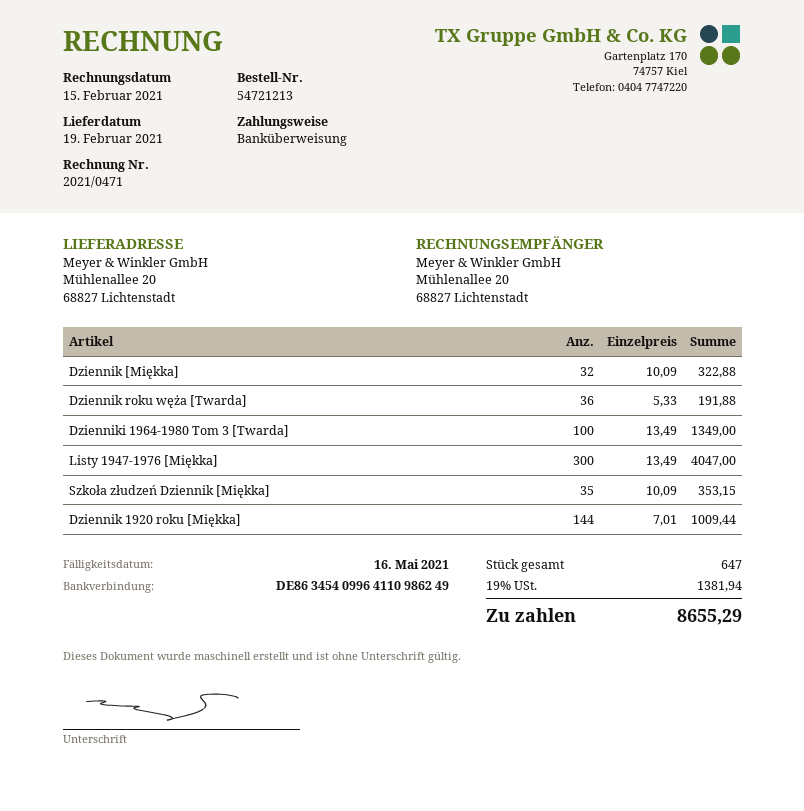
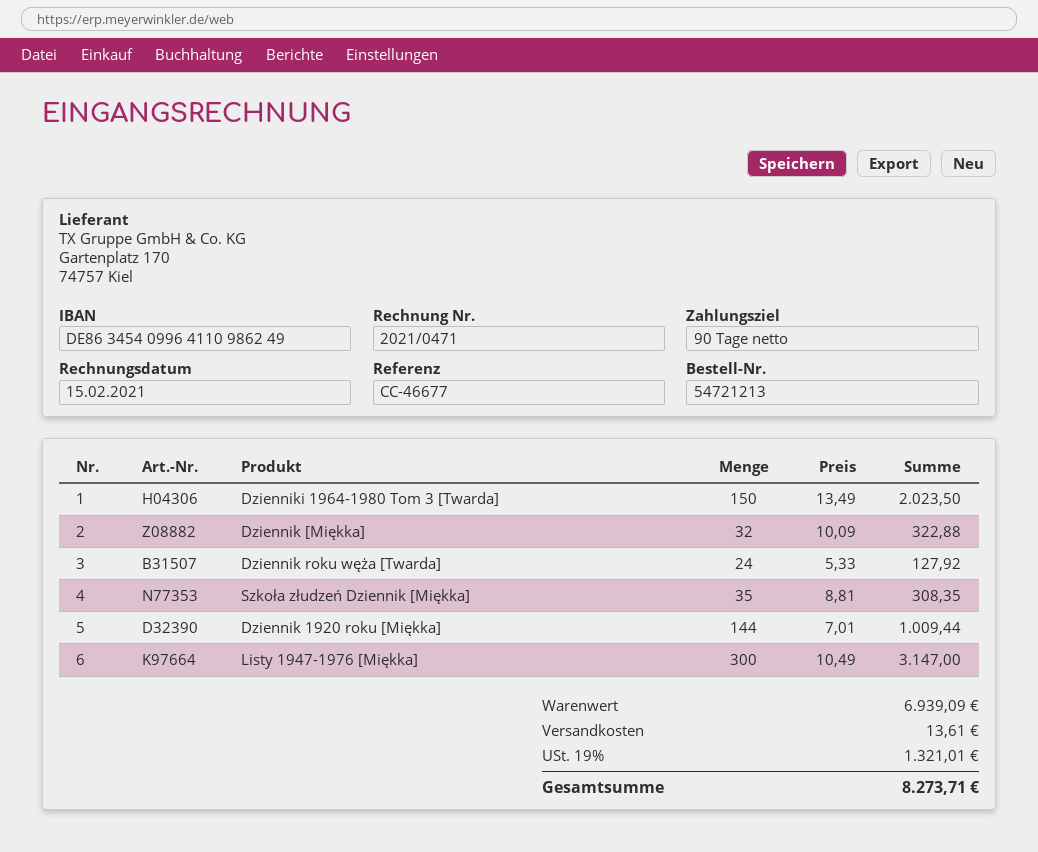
Dziennik roku węża [Twarda]: 36 x 5.33 = 191.88 -> 24 x 5.33 = 127.92
Dzienniki 1964-1980 Tom 3 [Twarda]: 100 x 13.49 = 1349.00 -> 150 x 13.49 = 2023.50
Listy 1947-1976 [Miękka]: 300 x 13.49 = 4047.00 -> 300 x 10.49 = 3147.00
Szkoła złudzeń Dziennik [Miękka]: 35 x 10.09 = 353.15 -> 35 x 8.81 = 308.35
shipping: none -> 13.61
tax: 19% = 1381.94 -> 19% = 1321.01
total: 8655.29 -> 8273.71

